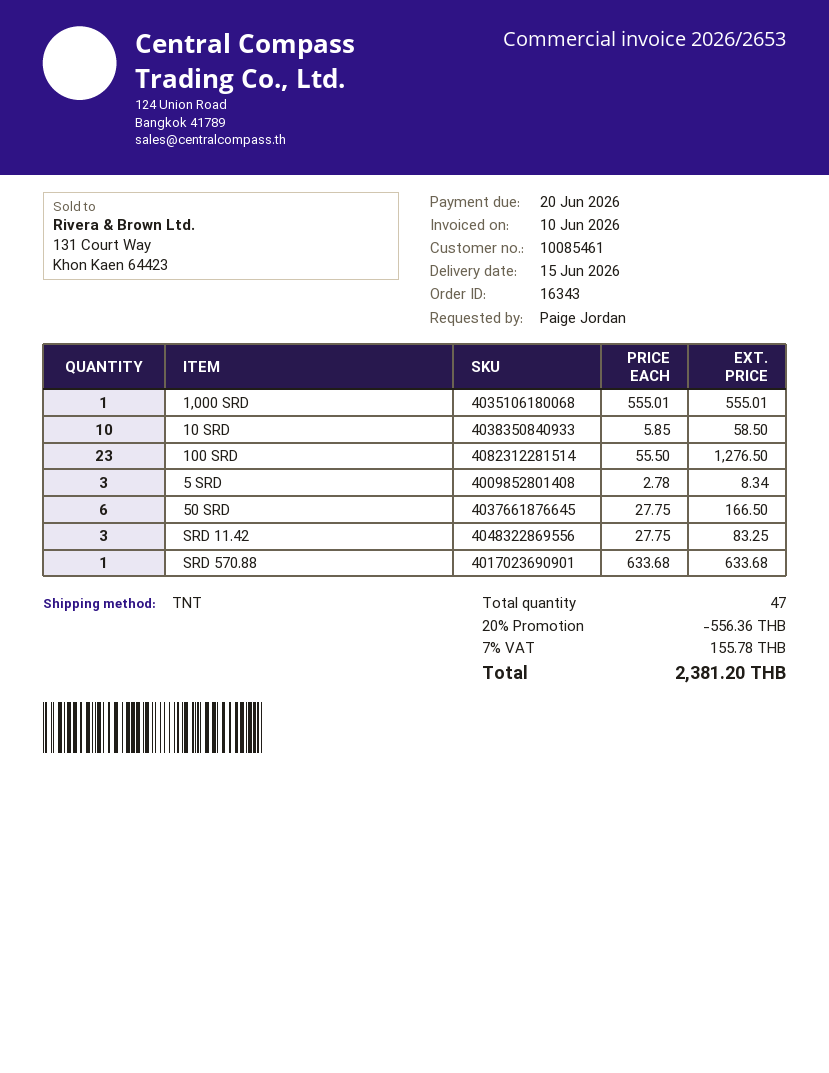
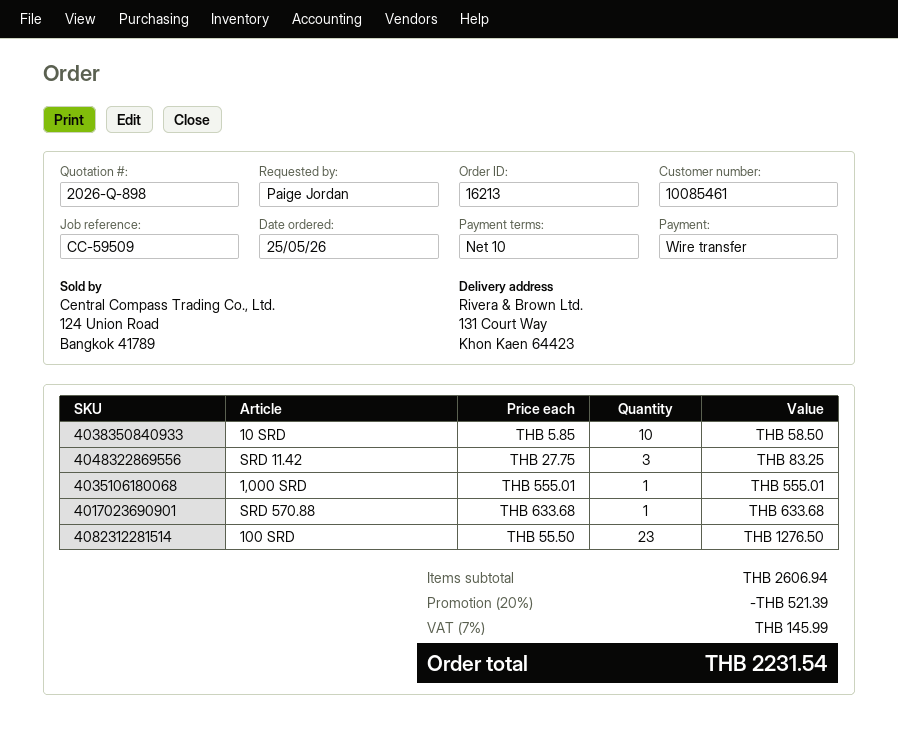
order number: 16343 -> 16213
5 SRD: 3 x 2.78 = 8.34 -> none
50 SRD: 6 x 27.75 = 166.50 -> none
discount: 20% = 556.36 -> 20% = 521.39
tax: 7% = 155.78 -> 7% = 145.99
total: 2381.20 -> 2231.54

